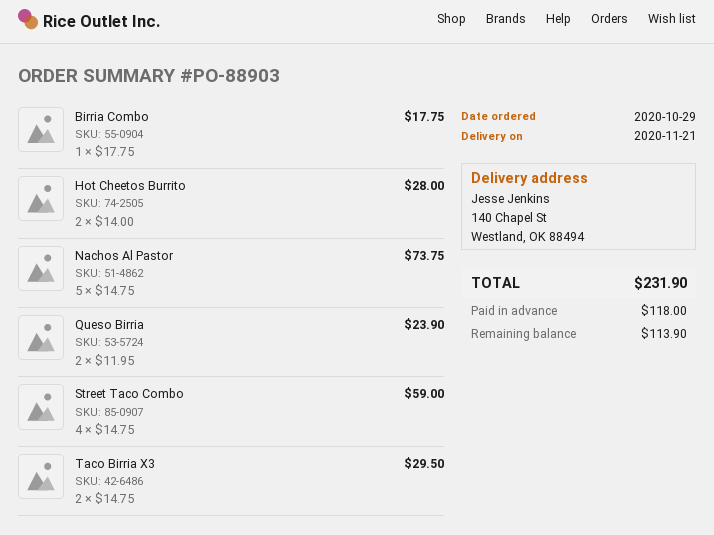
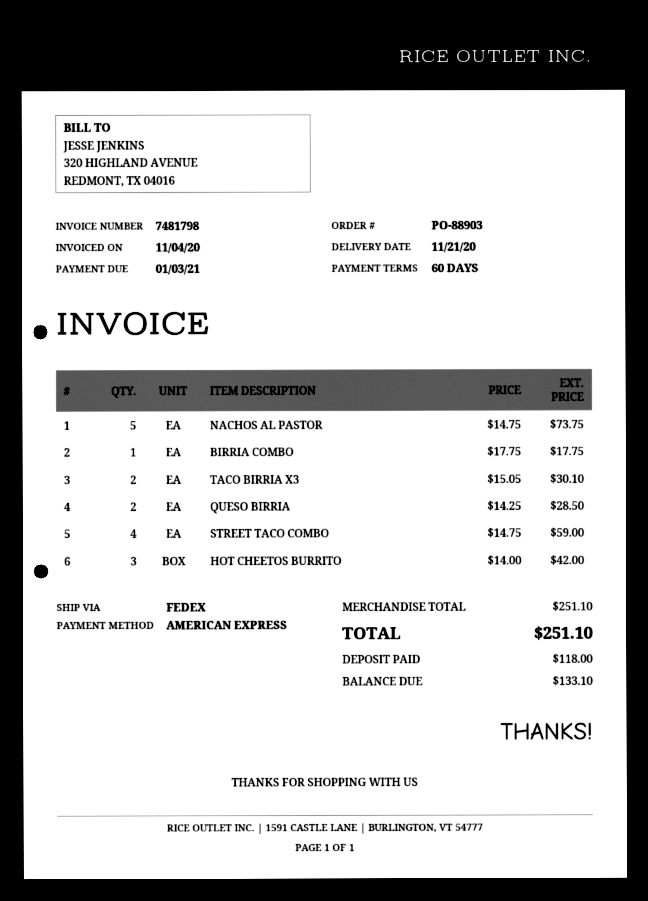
Hot Cheetos Burrito: 2 x 14.00 = 28.00 -> 3 x 14.00 = 42.00
Queso Birria: 2 x 11.95 = 23.90 -> 2 x 14.25 = 28.50
Taco Birria X3: 2 x 14.75 = 29.50 -> 2 x 15.05 = 30.10
total: 231.90 -> 251.10
balance: 113.90 -> 133.10

